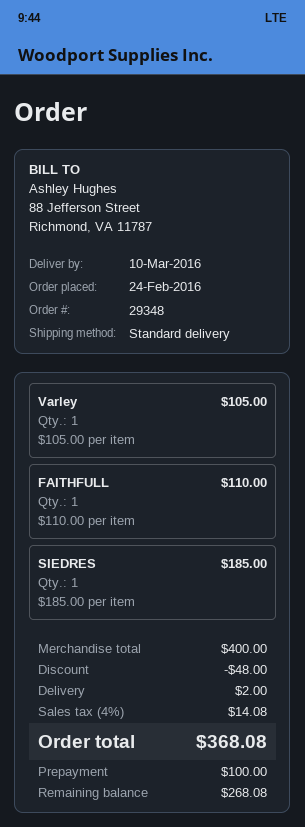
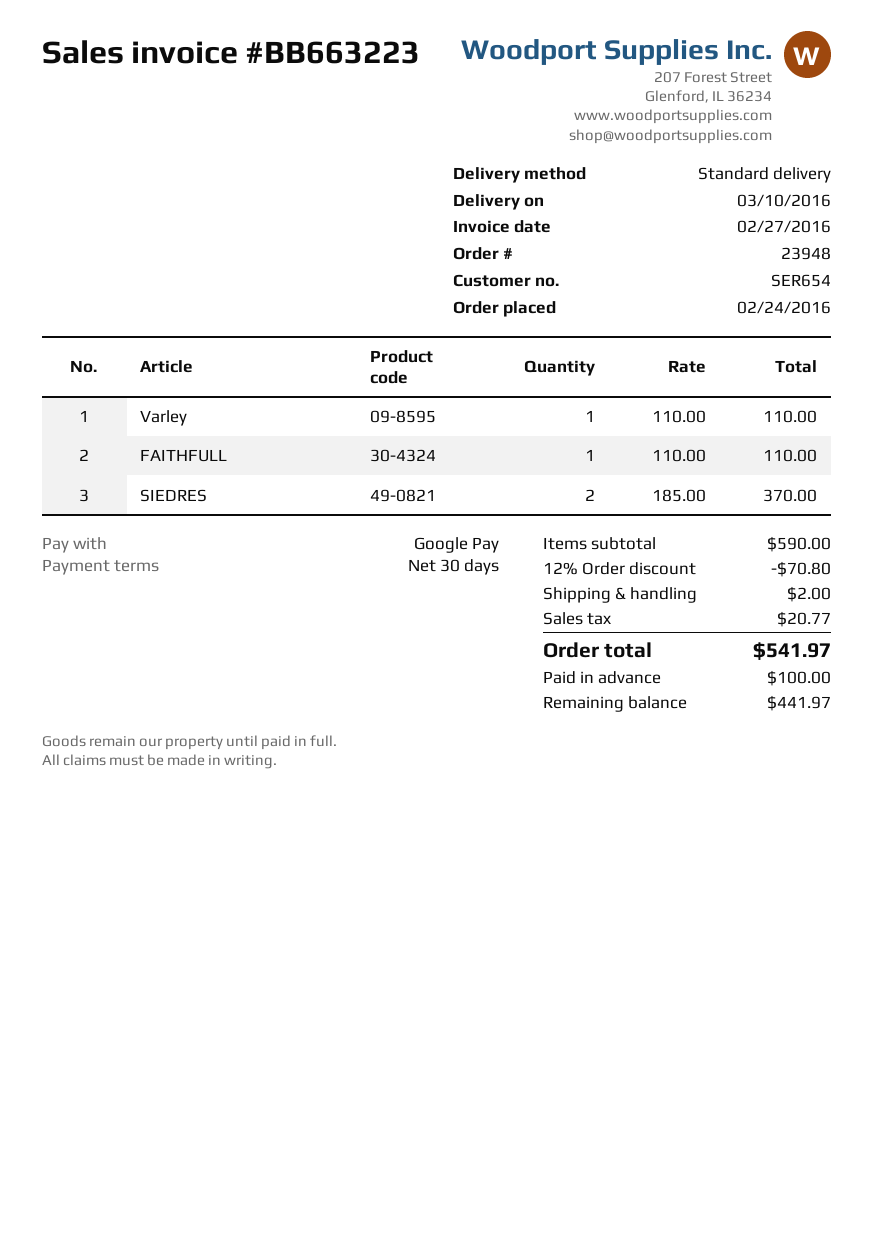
order number: 29348 -> 23948
Varley: 1 x 105.00 = 105.00 -> 1 x 110.00 = 110.00
SIEDRES: 1 x 185.00 = 185.00 -> 2 x 185.00 = 370.00
subtotal: 400.00 -> 590.00
discount: 48.00 -> 70.80
tax: 14.08 -> 20.77
total: 368.08 -> 541.97
balance: 268.08 -> 441.97

